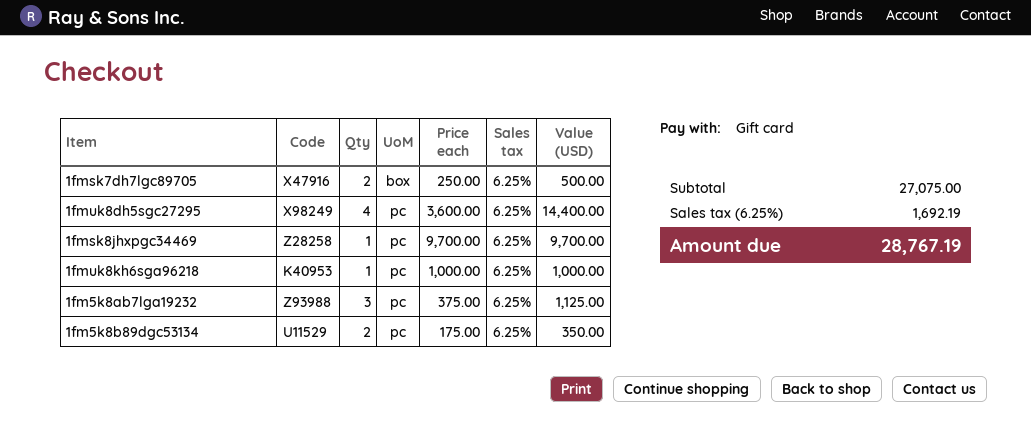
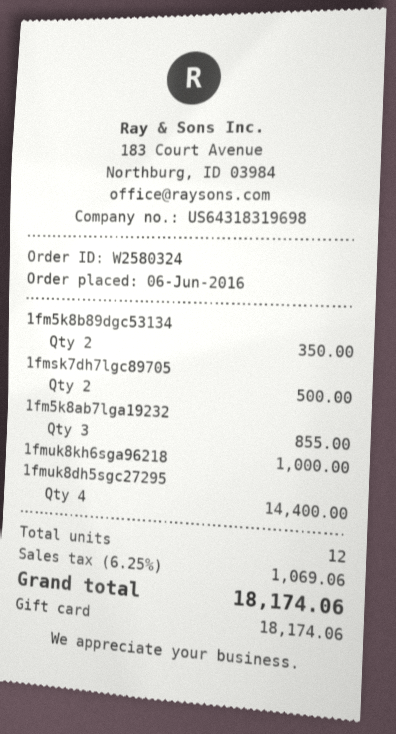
1fmsk8jhxpgc34469: 1 for 9700.00 -> none
1fm5k8ab7lga19232: 3 for 1125.00 -> 3 for 855.00
tax: 6.25% = 1692.19 -> 6.25% = 1069.06
total: 28767.19 -> 18174.06

